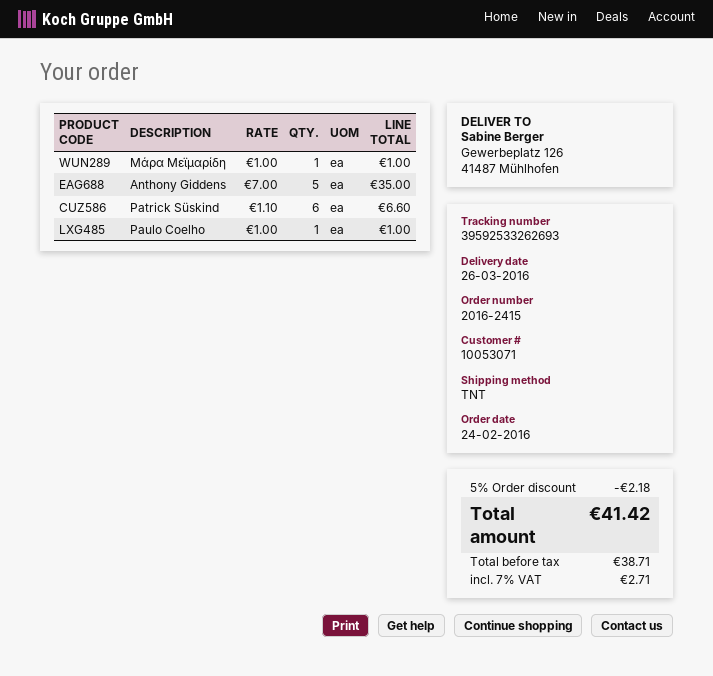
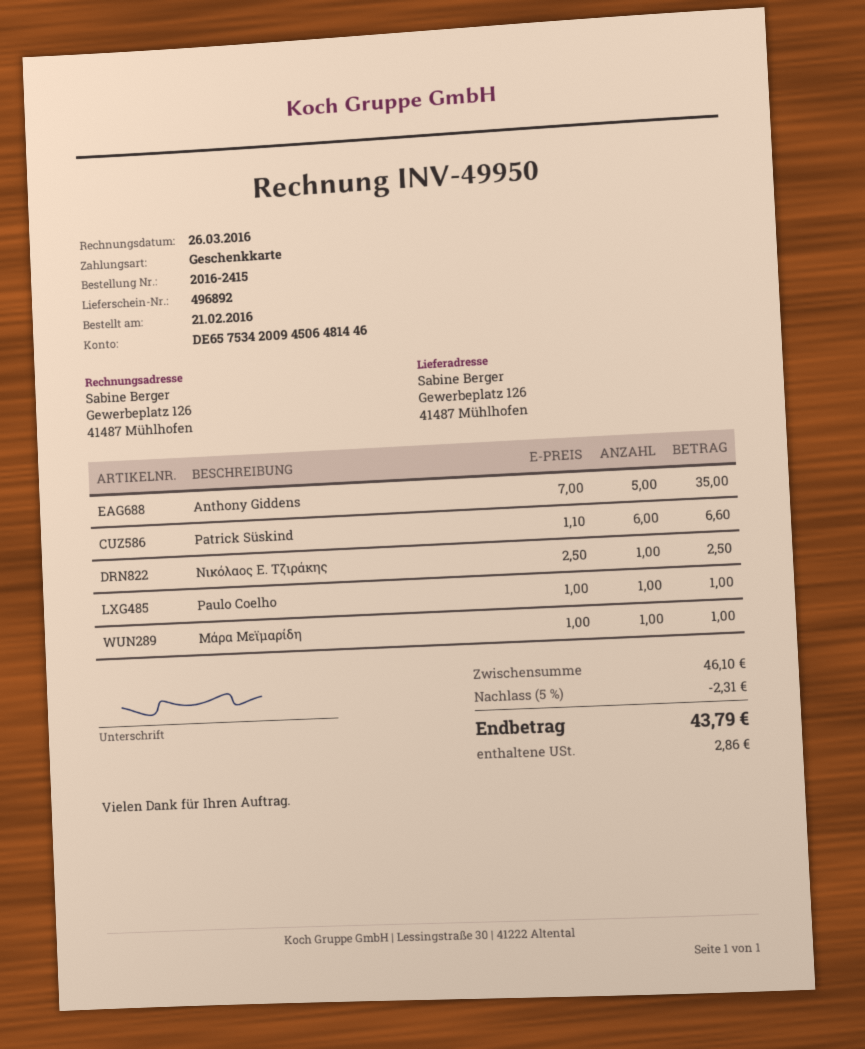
order date: 2016-02-24 -> 2016-02-21
Νικόλαος Ε. Τζιράκης: none -> 1 x 2.50 = 2.50
discount: 5% = 2.18 -> 5% = 2.31
tax: 2.71 -> 2.86
total: 41.42 -> 43.79

